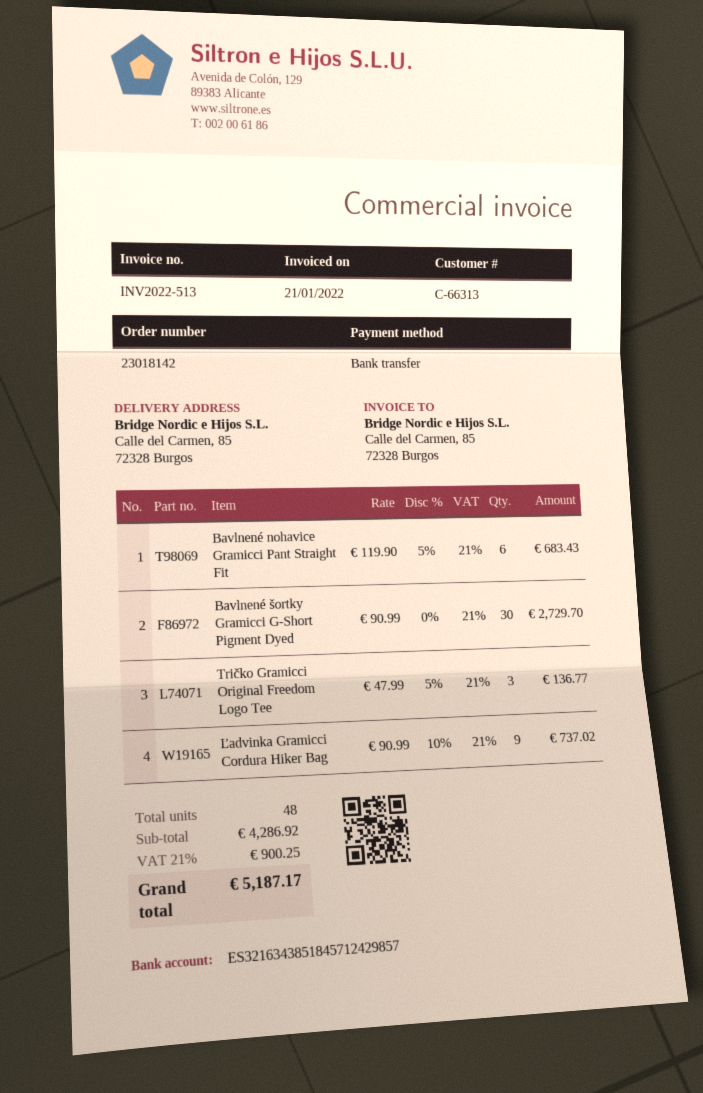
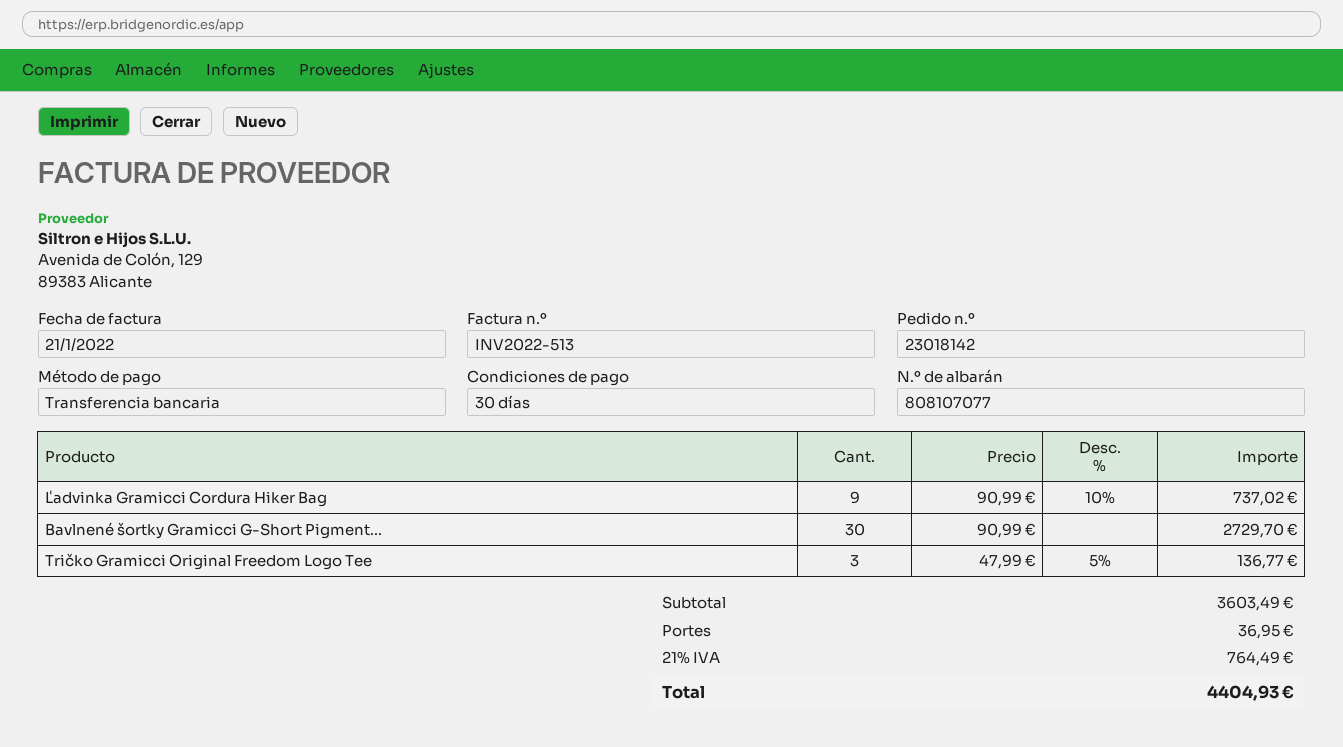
Bavlnené nohavice Gramicci Pant Straight Fit: 6 x 119.90 - 5% = 683.43 -> none
subtotal: 4286.92 -> 3603.49
shipping: none -> 36.95
tax: 21% = 900.25 -> 21% = 764.49
total: 5187.17 -> 4404.93

